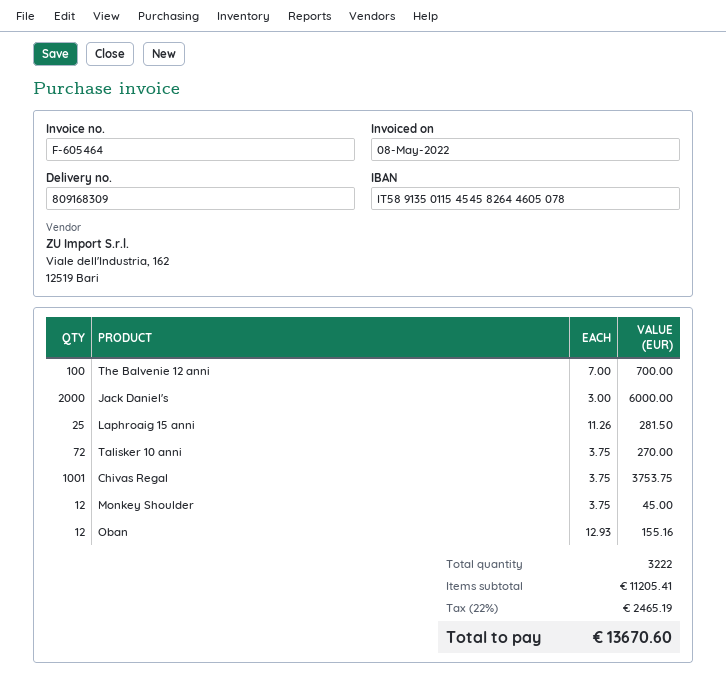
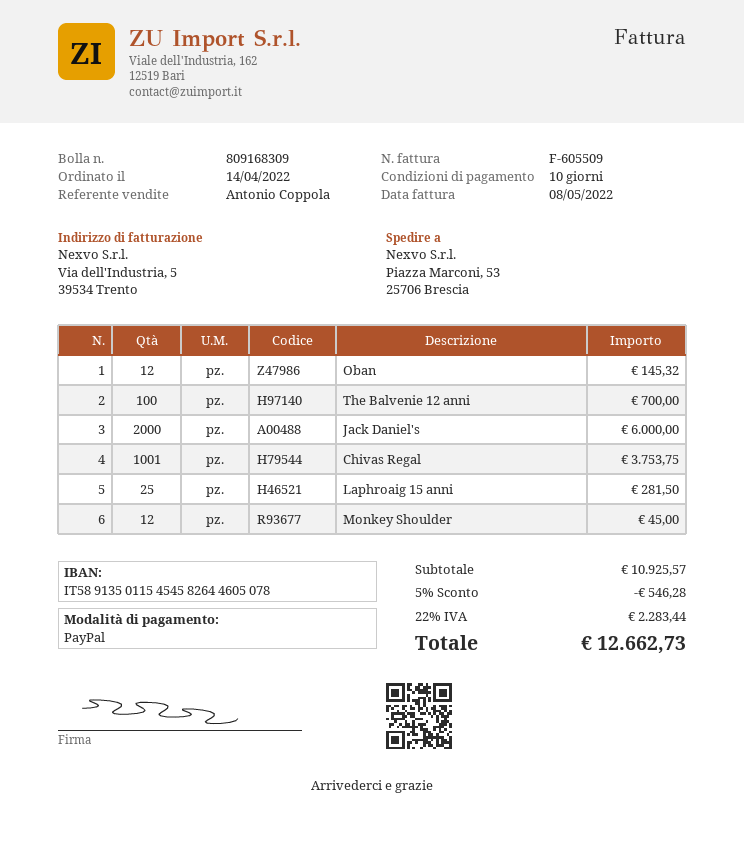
invoice number: F-605464 -> F-605509
Talisker 10 anni: 72 for 270.00 -> none
Oban: 12 for 155.16 -> 12 for 145.32
subtotal: 11205.41 -> 10925.57
discount: none -> 5% = 546.28
tax: 22% = 2465.19 -> 22% = 2283.44
total: 13670.60 -> 12662.73

